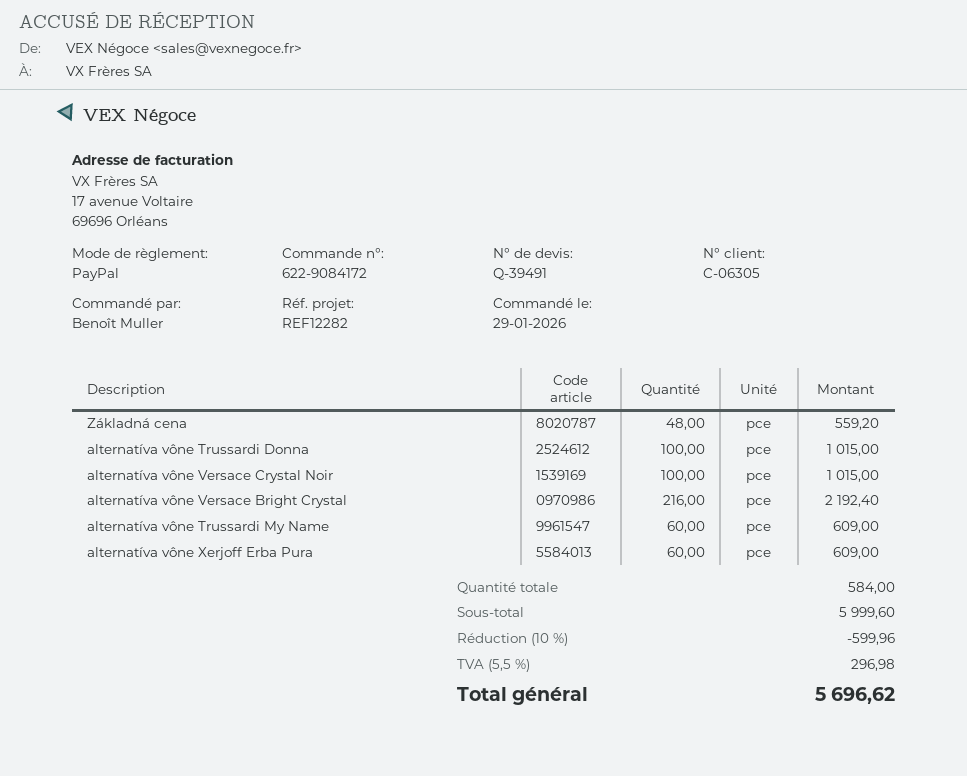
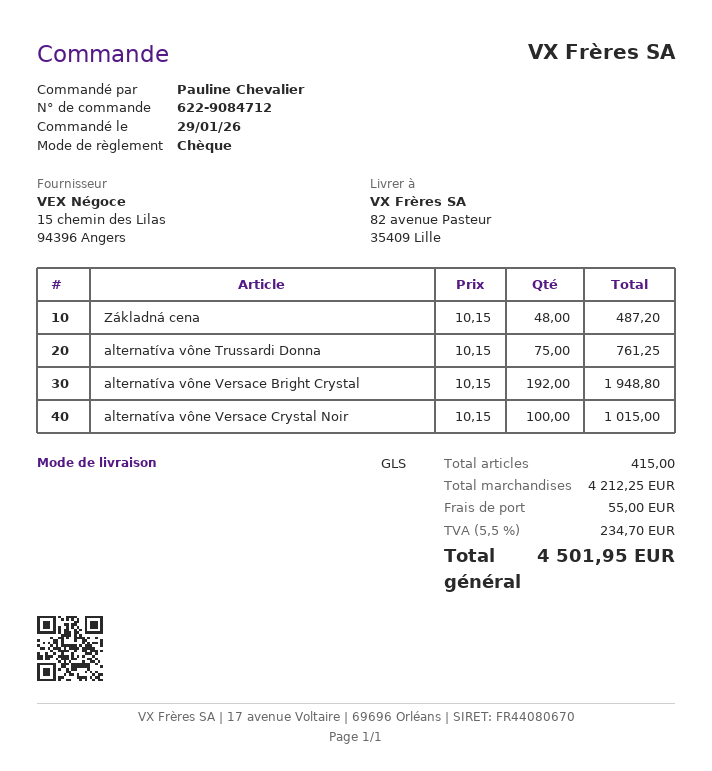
order number: 622-9084172 -> 622-9084712
ordered by: Benoît Muller -> Pauline Chevalier
payment method: PayPal -> cheque
Základná cena: 48 for 559.20 -> 48 for 487.20
alternatíva vône Trussardi Donna: 100 for 1015.00 -> 75 for 761.25
alternatíva vône Versace Bright Crystal: 216 for 2192.40 -> 192 for 1948.80
alternatíva vône Trussardi My Name: 60 for 609.00 -> none
alternatíva vône Xerjoff Erba Pura: 60 for 609.00 -> none
total quantity: 584 -> 415
subtotal: 5999.60 -> 4212.25
discount: 10% = 599.96 -> none
shipping: none -> 55.00
tax: 5.5% = 296.98 -> 5.5% = 234.70
total: 5696.62 -> 4501.95

